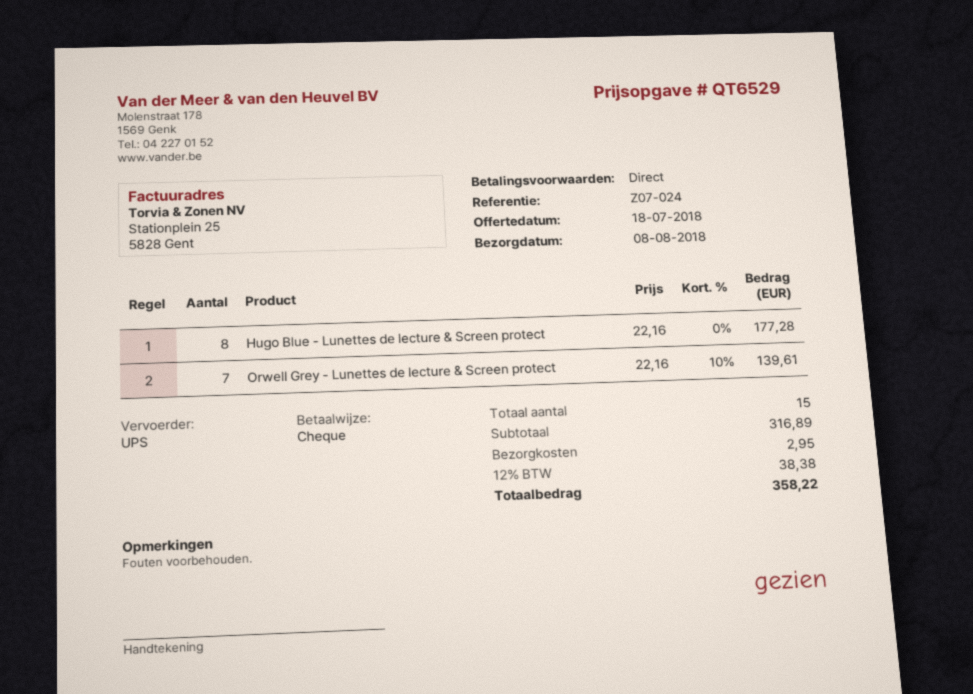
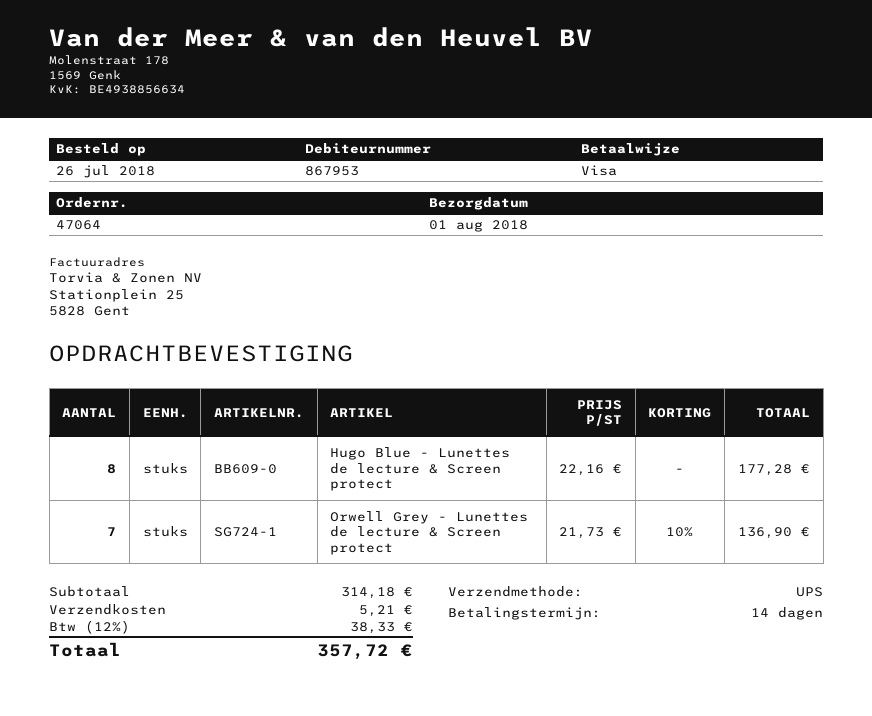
delivery date: 2018-08-08 -> 2018-08-01
payment terms: on receipt -> 14 days
payment method: cheque -> Visa
Orwell Grey - Lunettes de lecture & Screen protect: 7 x 22.16 - 10% = 139.61 -> 7 x 21.73 - 10% = 136.90
subtotal: 316.89 -> 314.18
shipping: 2.95 -> 5.21
tax: 12% = 38.38 -> 12% = 38.33
total: 358.22 -> 357.72

